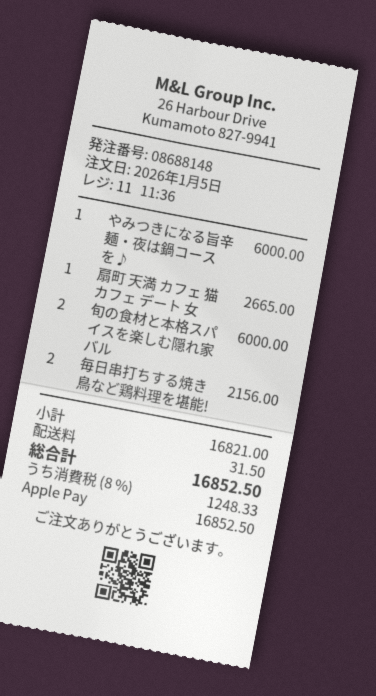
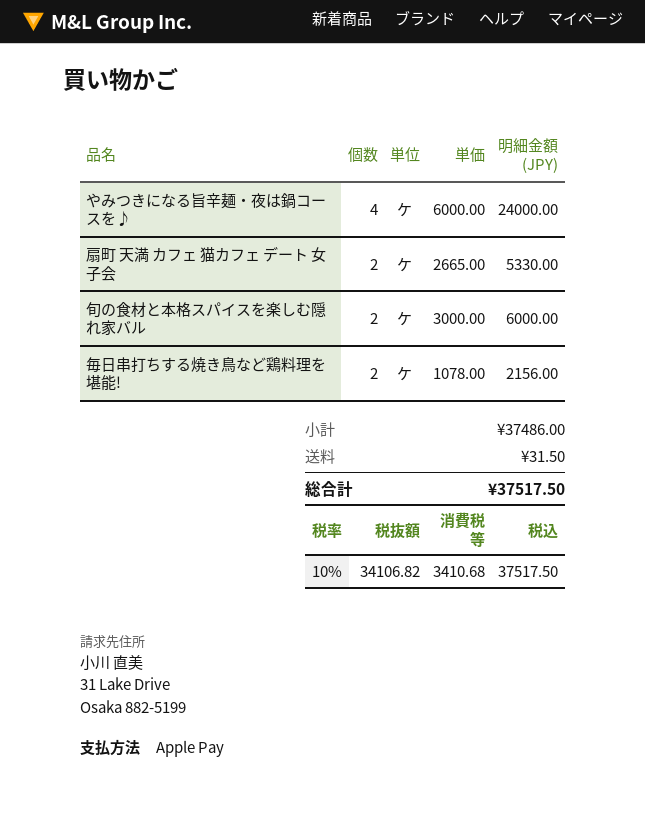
やみつきになる旨辛麺・夜は鍋コースを♪: 1 for 6000.00 -> 4 for 24000.00
扇町 天満 カフェ 猫カフェ デート 女: 1 for 2665.00 -> 2 for 5330.00
subtotal: 16821.00 -> 37486.00
tax: 8% = 1248.33 -> 10% = 3410.68
total: 16852.50 -> 37517.50

